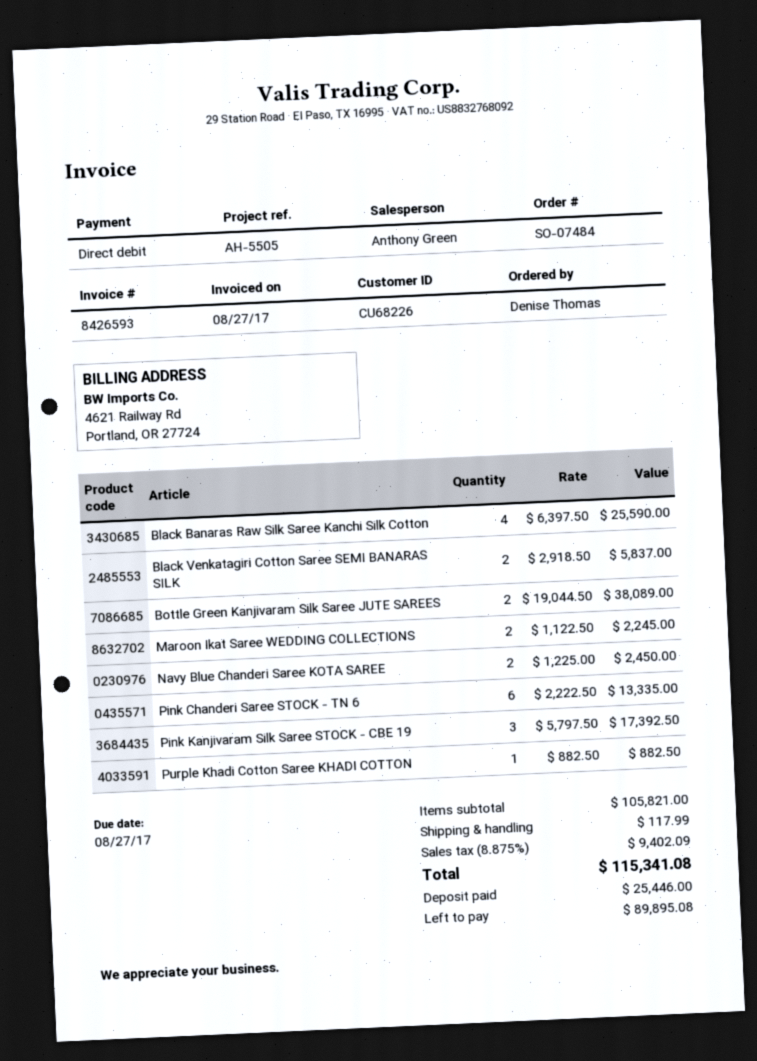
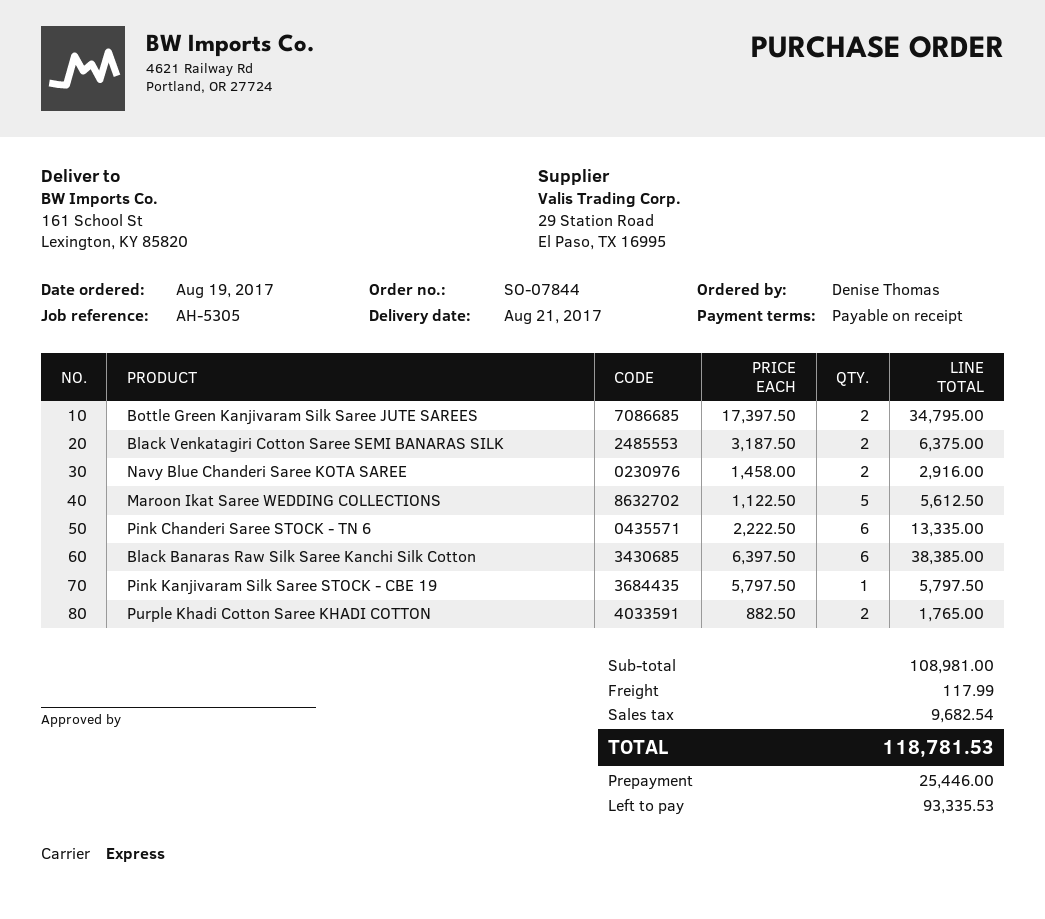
order number: SO-07484 -> SO-07844
reference: AH-5505 -> AH-5305
Black Banaras Raw Silk Saree Kanchi Silk Cotton: 4 x 6397.50 = 25590.00 -> 6 x 6397.50 = 38385.00
Black Venkatagiri Cotton Saree SEMI BANARAS SILK: 2 x 2918.50 = 5837.00 -> 2 x 3187.50 = 6375.00
Bottle Green Kanjivaram Silk Saree JUTE SAREES: 2 x 19044.50 = 38089.00 -> 2 x 17397.50 = 34795.00
Maroon Ikat Saree WEDDING COLLECTIONS: 2 x 1122.50 = 2245.00 -> 5 x 1122.50 = 5612.50
Navy Blue Chanderi Saree KOTA SAREE: 2 x 1225.00 = 2450.00 -> 2 x 1458.00 = 2916.00
Pink Kanjivaram Silk Saree STOCK - CBE 19: 3 x 5797.50 = 17392.50 -> 1 x 5797.50 = 5797.50
Purple Khadi Cotton Saree KHADI COTTON: 1 x 882.50 = 882.50 -> 2 x 882.50 = 1765.00
subtotal: 105821.00 -> 108981.00
tax: 9402.09 -> 9682.54
total: 115341.08 -> 118781.53
balance: 89895.08 -> 93335.53

